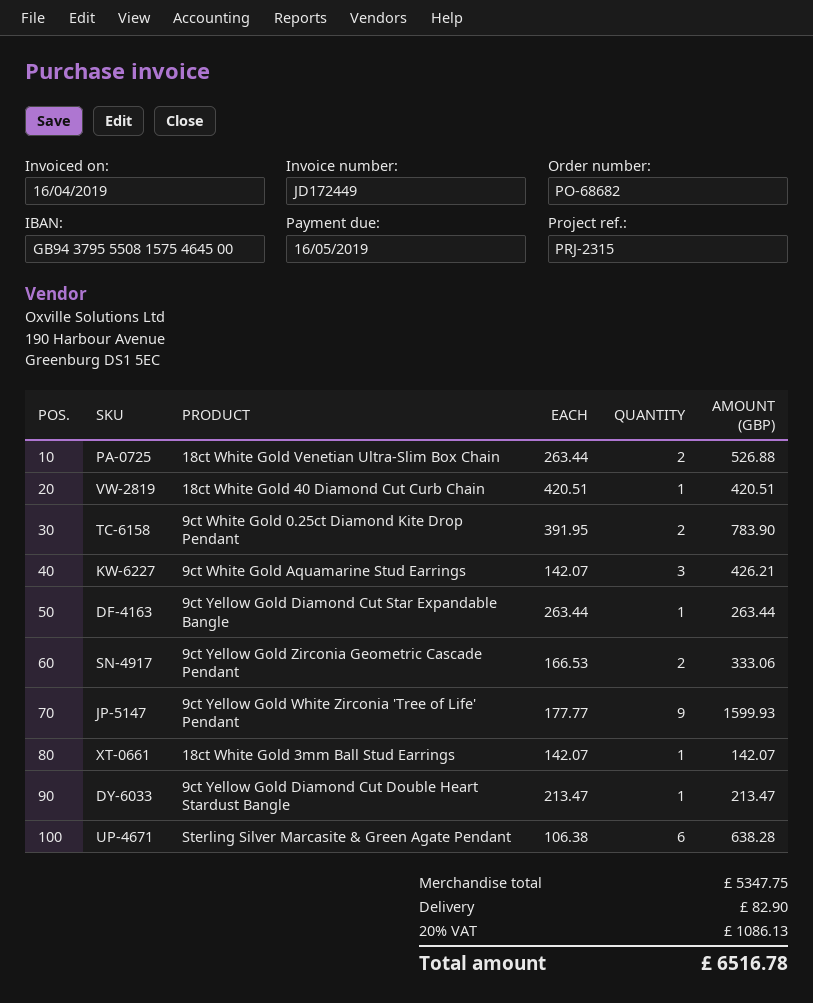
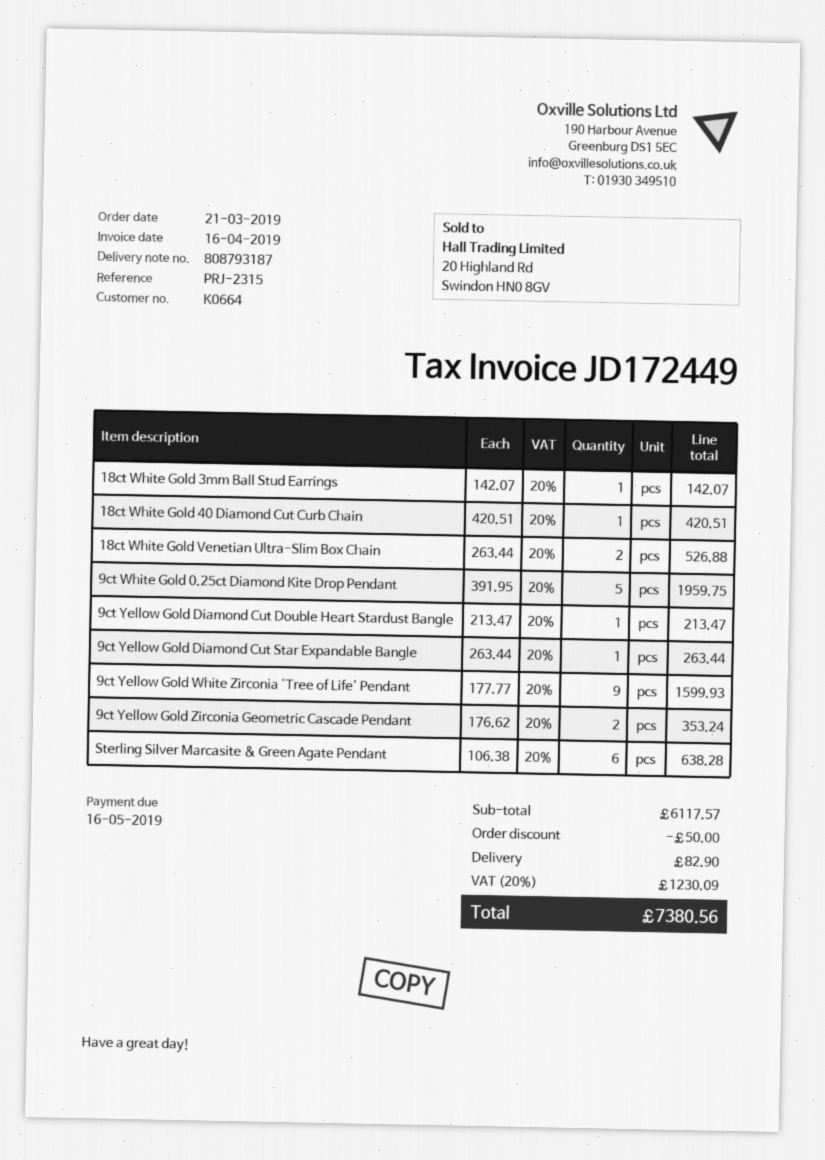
9ct White Gold 0.25ct Diamond Kite Drop Pendant: 2 x 391.95 = 783.90 -> 5 x 391.95 = 1959.75
9ct White Gold Aquamarine Stud Earrings: 3 x 142.07 = 426.21 -> none
9ct Yellow Gold Zirconia Geometric Cascade Pendant: 2 x 166.53 = 333.06 -> 2 x 176.62 = 353.24
subtotal: 5347.75 -> 6117.57
discount: none -> 50.00
tax: 20% = 1086.13 -> 20% = 1230.09
total: 6516.78 -> 7380.56

